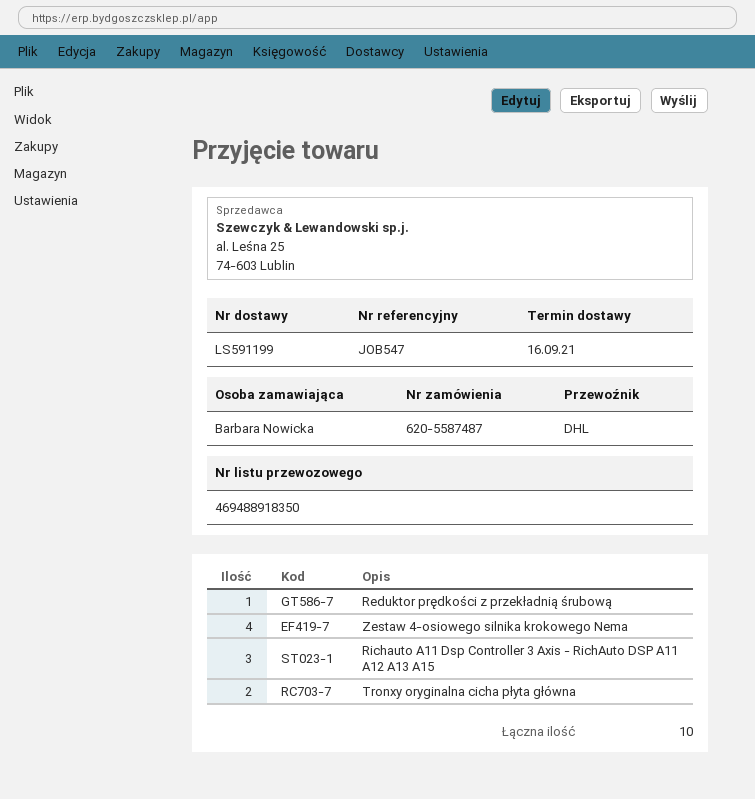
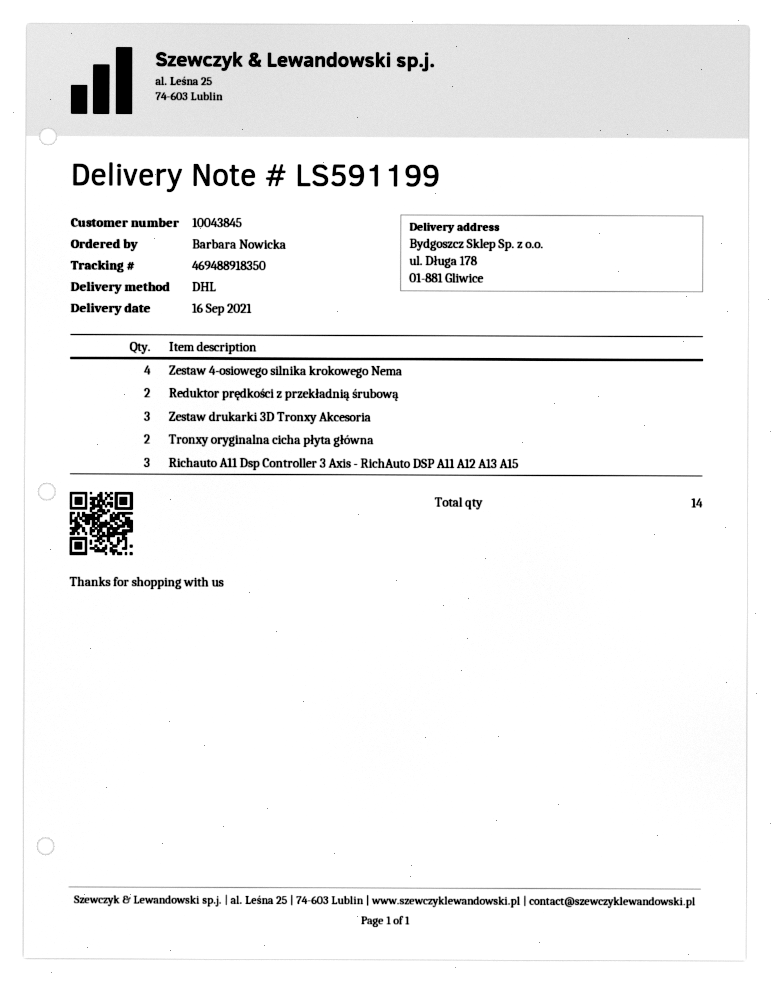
Reduktor prędkości z przekładnią śrubową: 1 -> 2
Zestaw drukarki 3D Tronxy Akcesoria: none -> 3
total quantity: 10 -> 14

